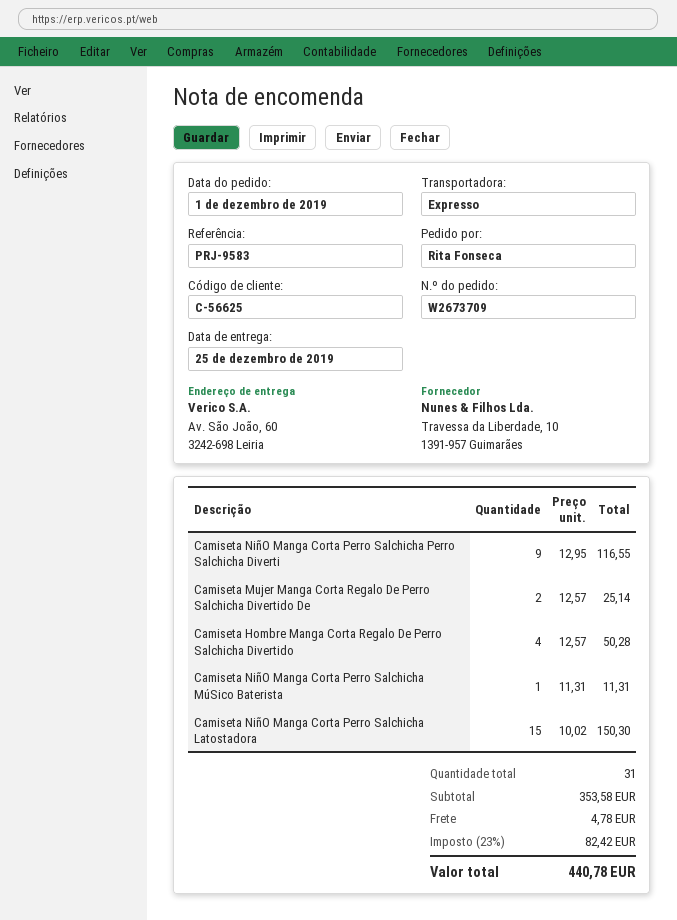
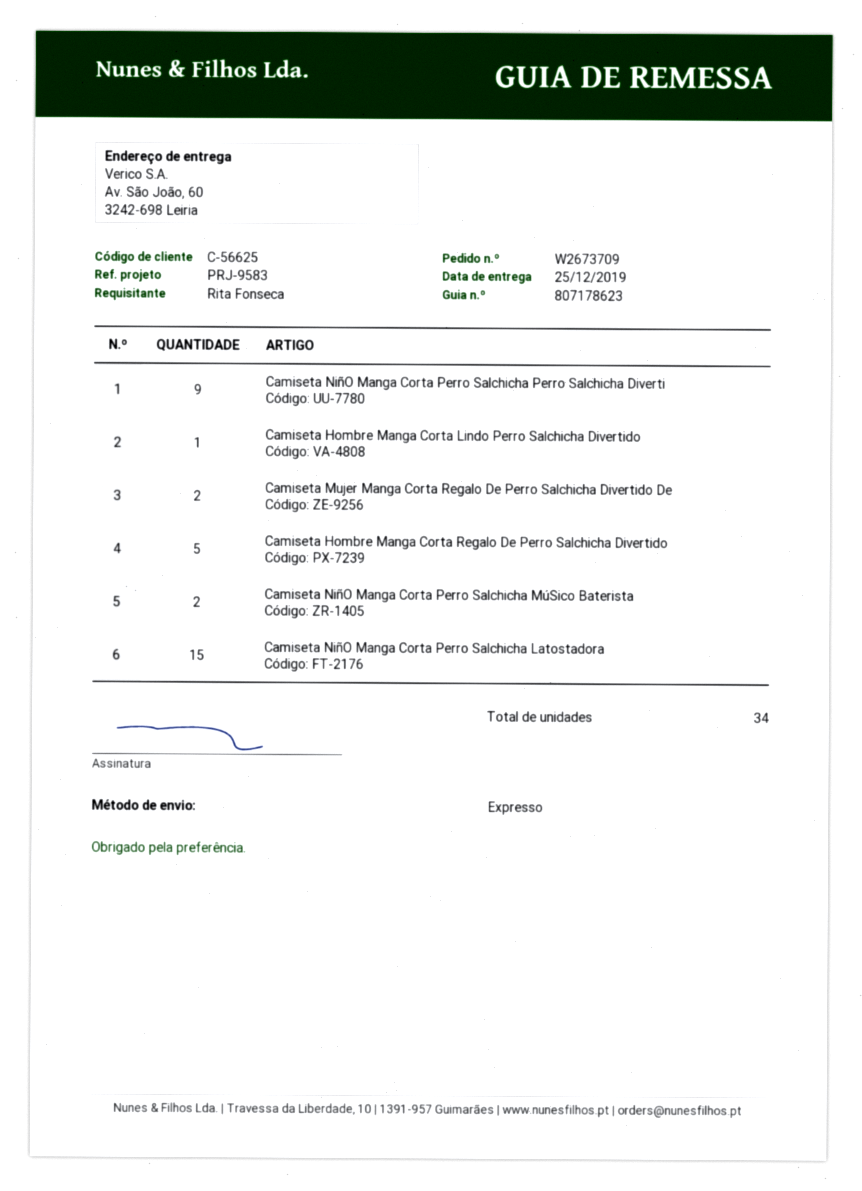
Camiseta Hombre Manga Corta Regalo De Perro Salchicha Divertido: 4 -> 5
Camiseta NiñO Manga Corta Perro Salchicha MúSico Baterista: 1 -> 2
Camiseta Hombre Manga Corta Lindo Perro Salchicha Divertido: none -> 1
total quantity: 31 -> 34

